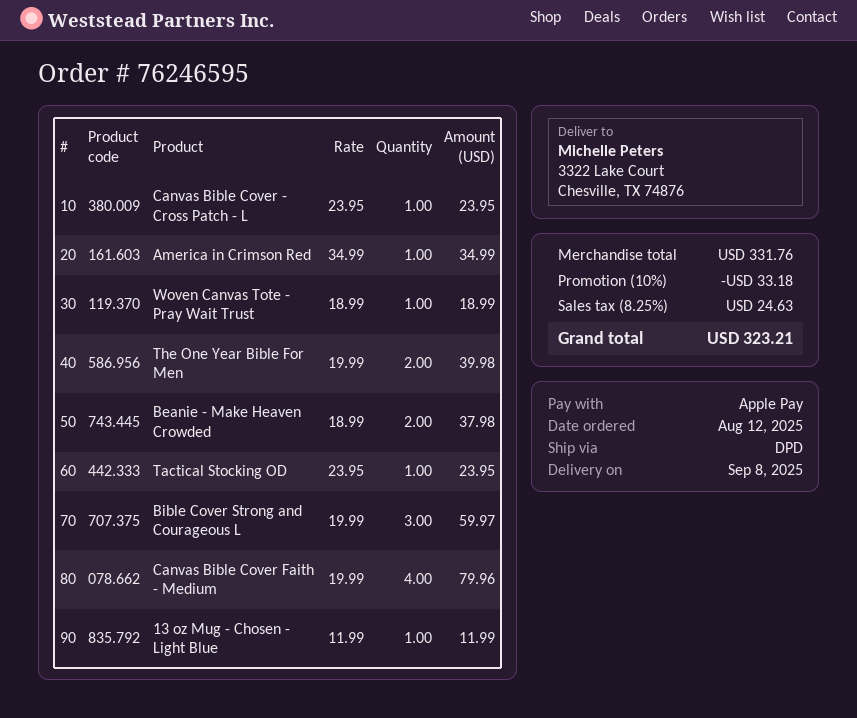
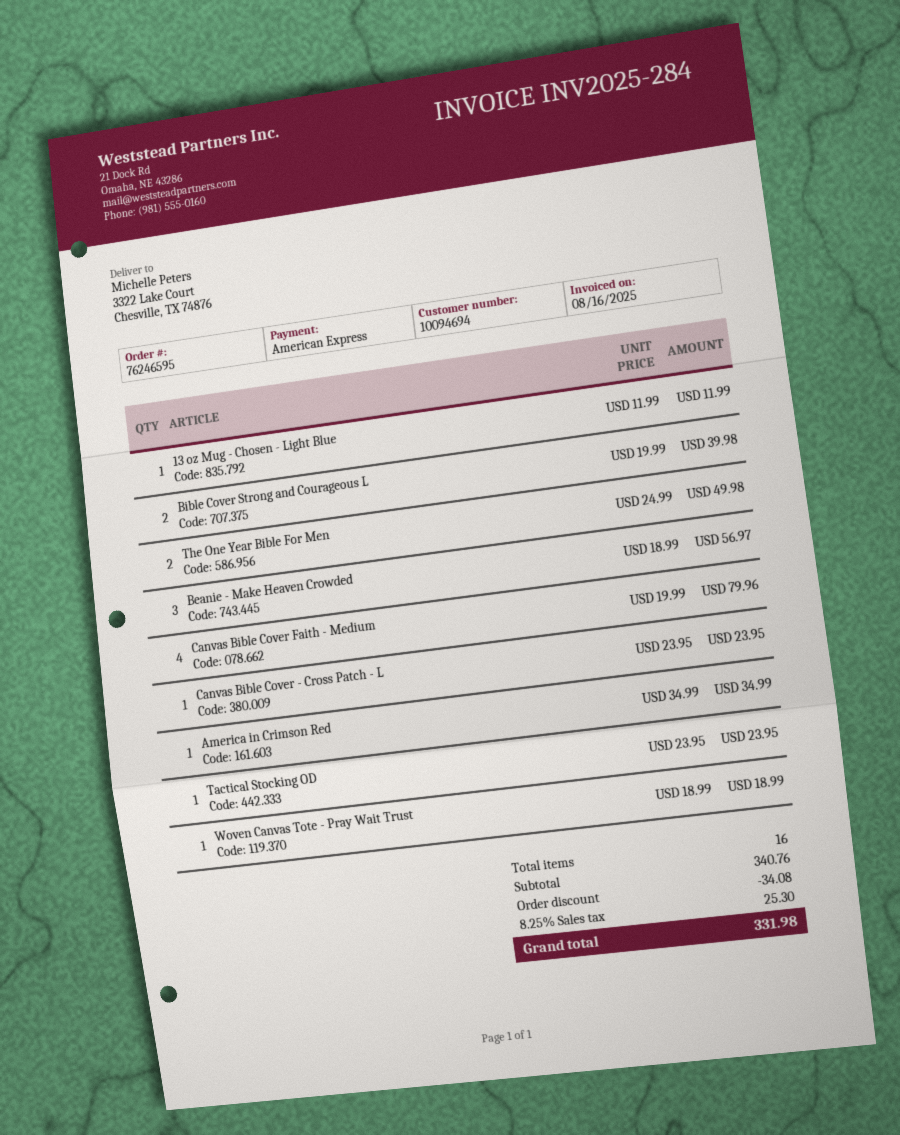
payment method: Apple Pay -> American Express
The One Year Bible For Men: 2 x 19.99 = 39.98 -> 2 x 24.99 = 49.98
Beanie - Make Heaven Crowded: 2 x 18.99 = 37.98 -> 3 x 18.99 = 56.97
Bible Cover Strong and Courageous L: 3 x 19.99 = 59.97 -> 2 x 19.99 = 39.98
subtotal: 331.76 -> 340.76
discount: 33.18 -> 34.08
tax: 8.25% = 24.63 -> 8.25% = 25.30
total: 323.21 -> 331.98

